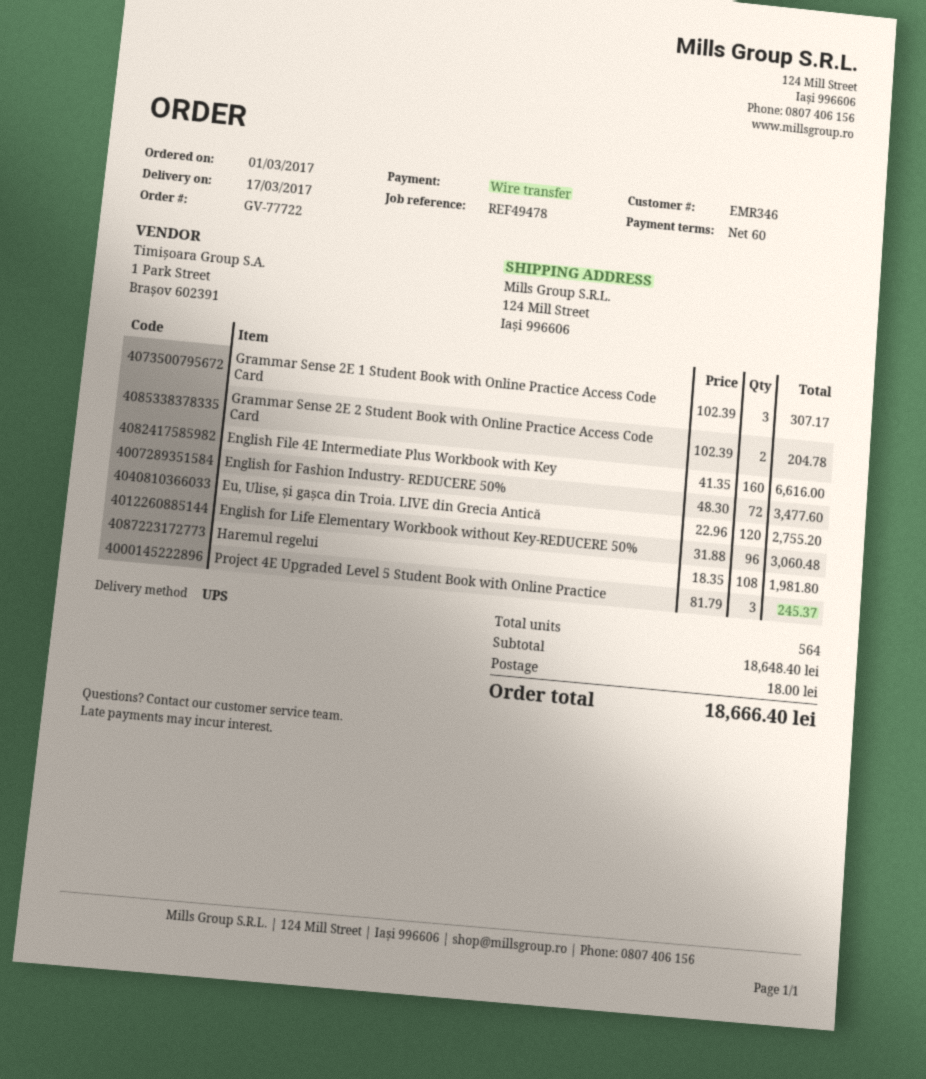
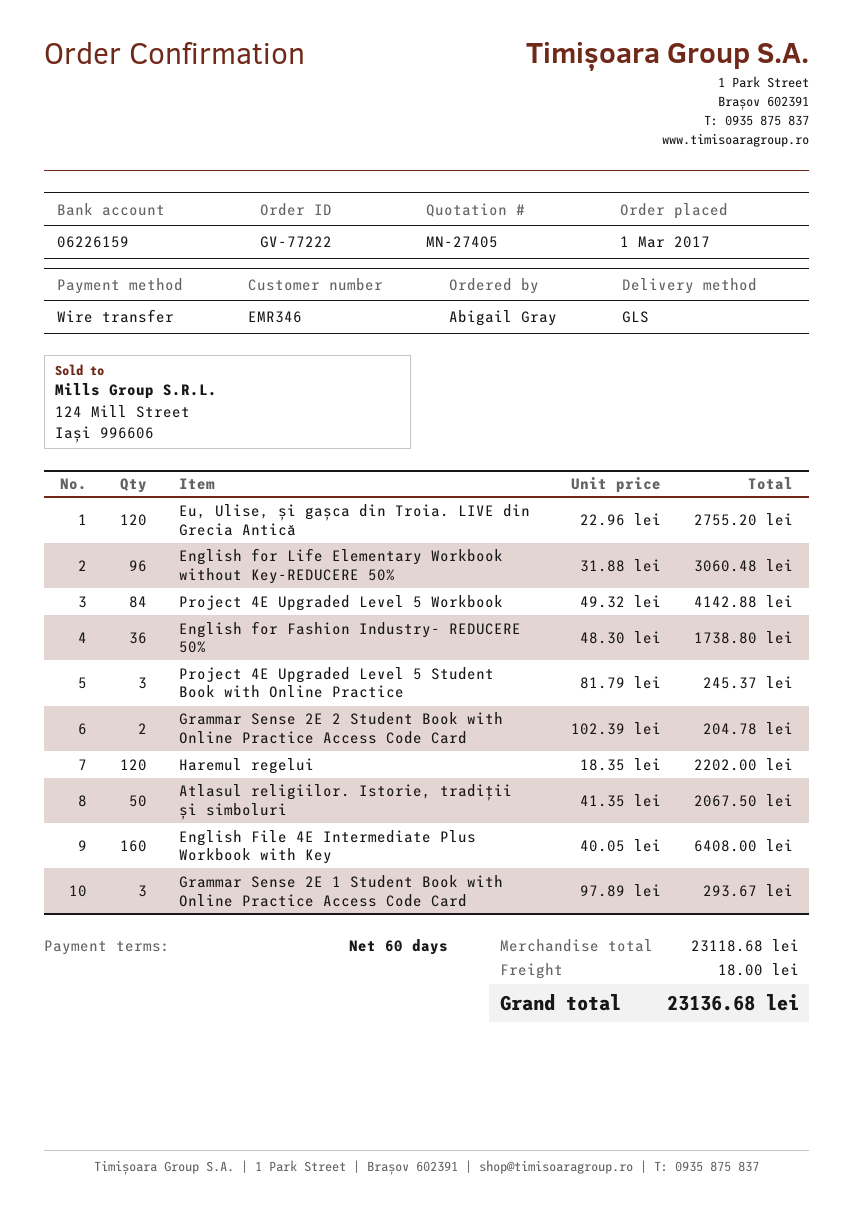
order number: GV-77722 -> GV-77222
shipping method: UPS -> GLS
Grammar Sense 2E 1 Student Book with Online Practice Access Code Card: 3 x 102.39 = 307.17 -> 3 x 97.89 = 293.67
English File 4E Intermediate Plus Workbook with Key: 160 x 41.35 = 6616.00 -> 160 x 40.05 = 6408.00
English for Fashion Industry- REDUCERE 50%: 72 x 48.30 = 3477.60 -> 36 x 48.30 = 1738.80
Haremul regelui: 108 x 18.35 = 1981.80 -> 120 x 18.35 = 2202.00
Project 4E Upgraded Level 5 Workbook: none -> 84 x 49.32 = 4142.88
Atlasul religiilor. Istorie, tradiții și simboluri: none -> 50 x 41.35 = 2067.50
subtotal: 18648.40 -> 23118.68
total: 18666.40 -> 23136.68

